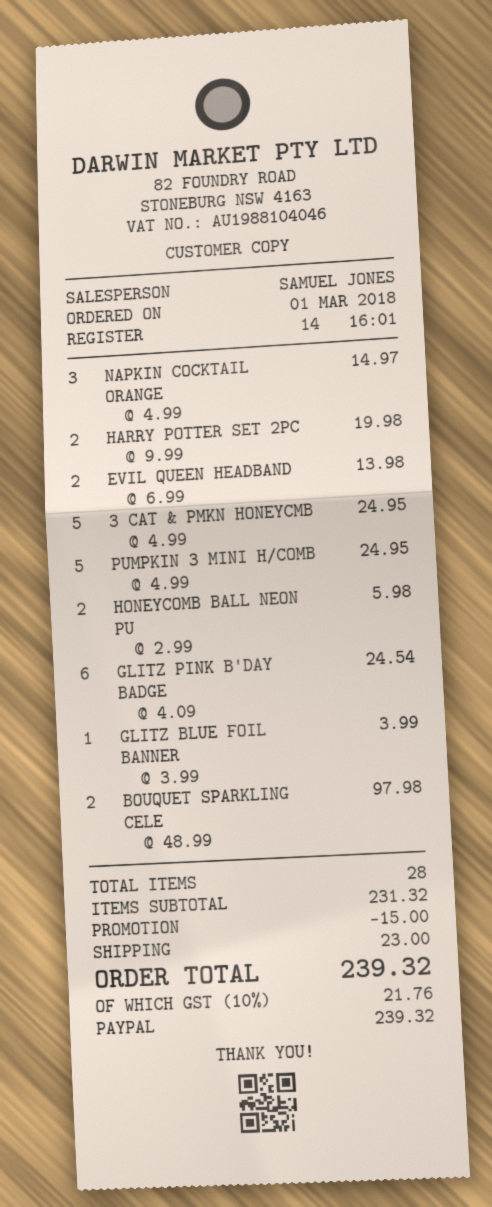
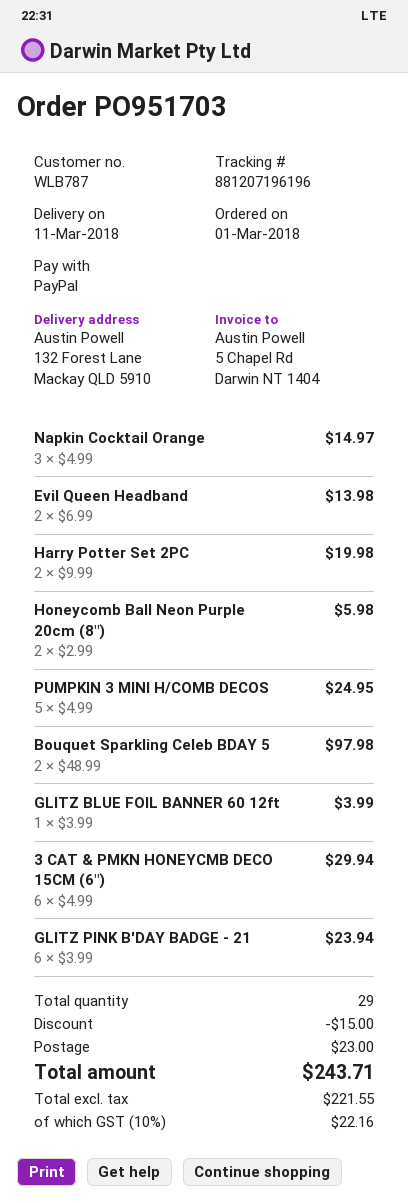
3 CAT & PMKN HONEYCMB: 5 x 4.99 = 24.95 -> 6 x 4.99 = 29.94
GLITZ PINK B'DAY BADGE: 6 x 4.09 = 24.54 -> 6 x 3.99 = 23.94
total quantity: 28 -> 29
tax: 10% = 21.76 -> 10% = 22.16
total: 239.32 -> 243.71

